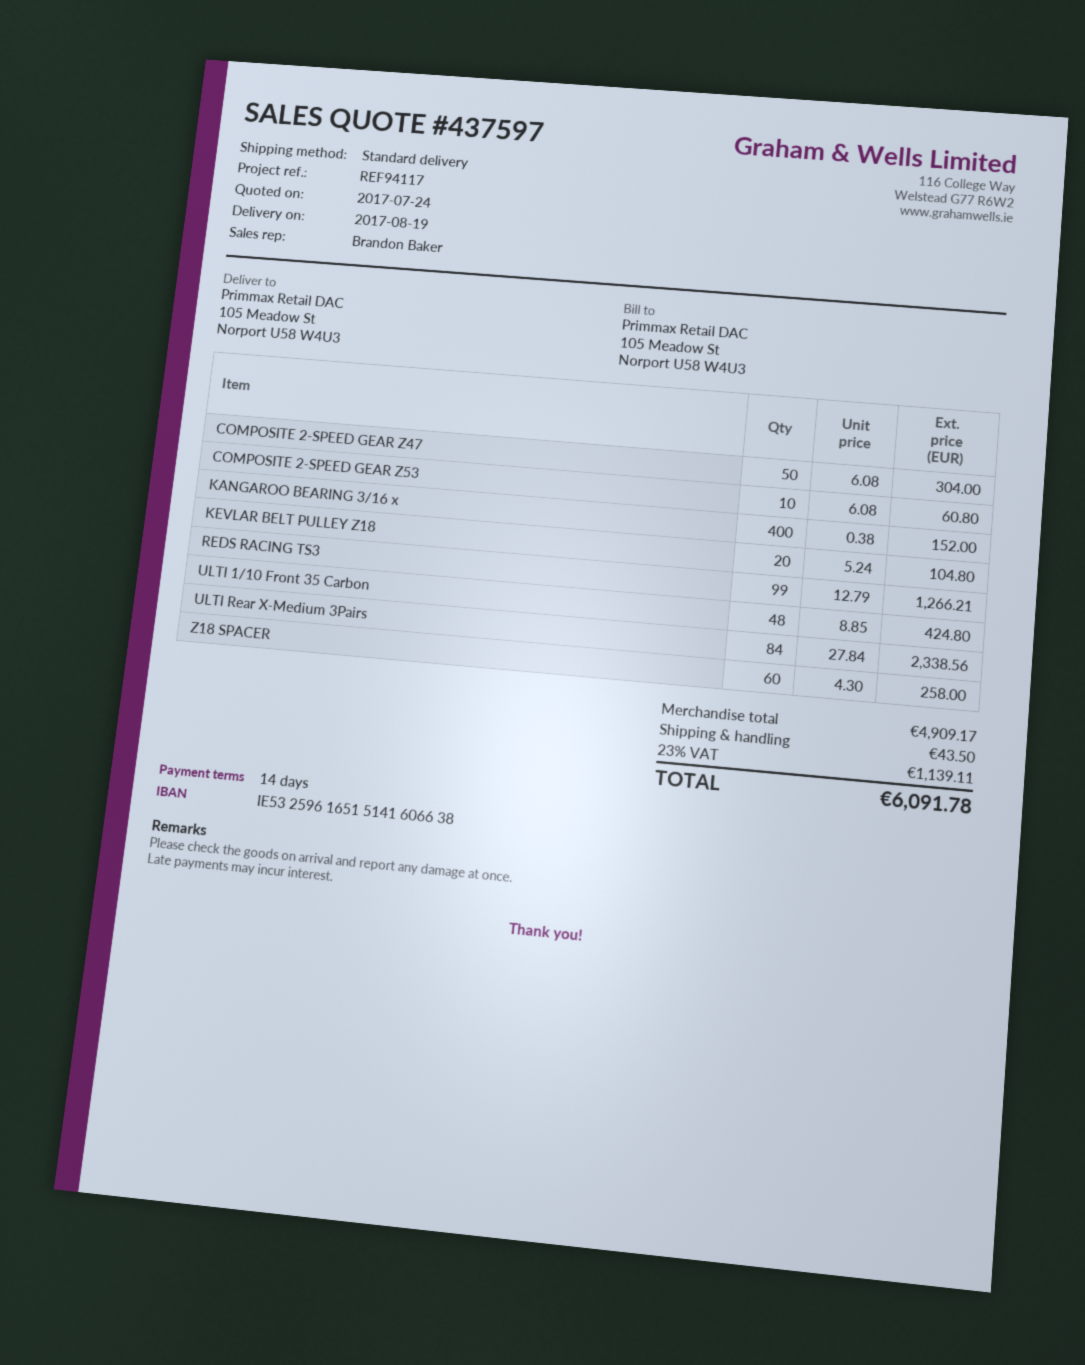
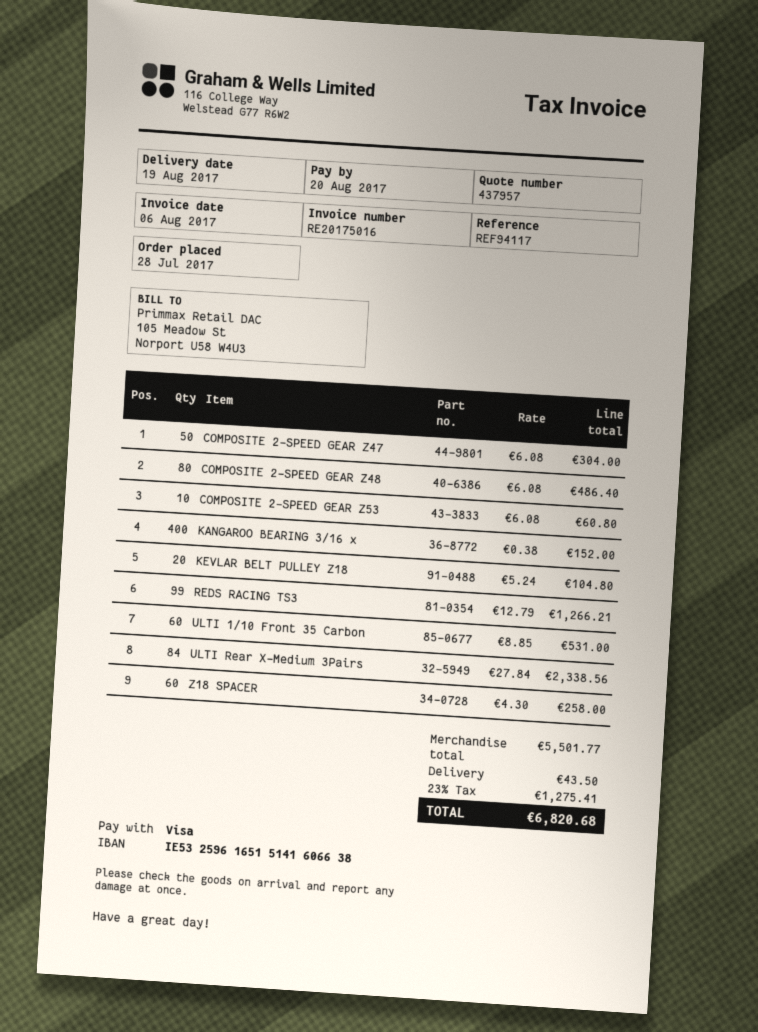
quote number: 437597 -> 437957
ULTI 1/10 Front 35 Carbon: 48 x 8.85 = 424.80 -> 60 x 8.85 = 531.00
COMPOSITE 2-SPEED GEAR Z48: none -> 80 x 6.08 = 486.40
subtotal: 4909.17 -> 5501.77
tax: 23% = 1139.11 -> 23% = 1275.41
total: 6091.78 -> 6820.68

